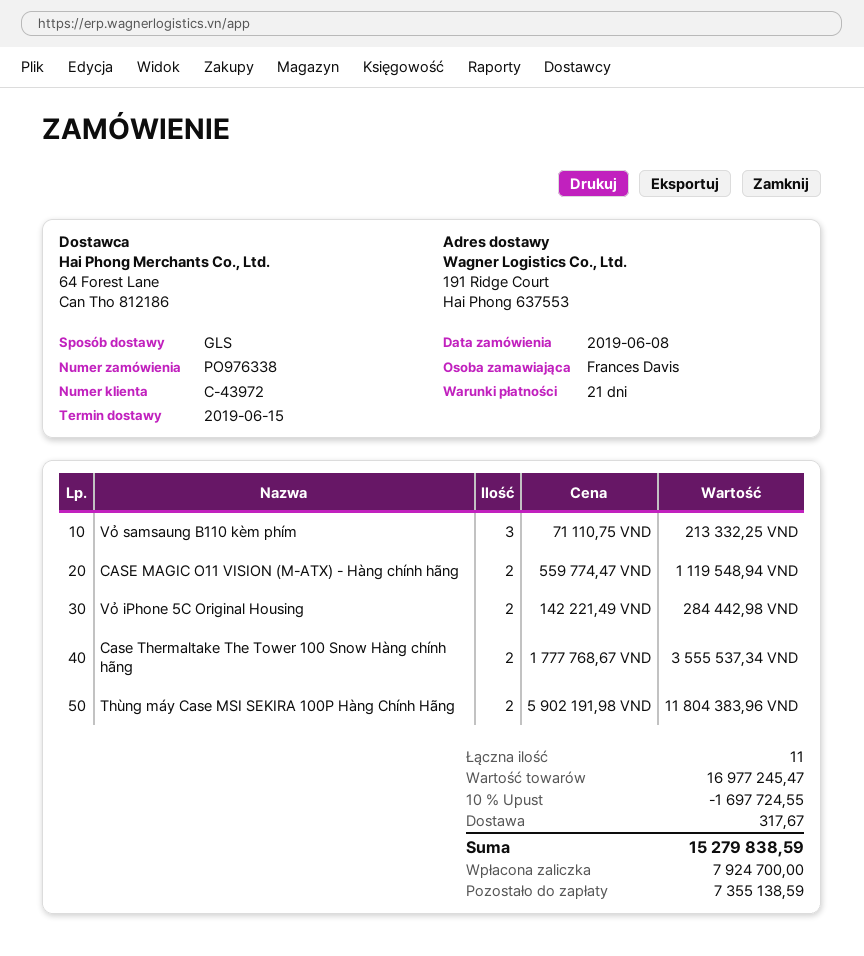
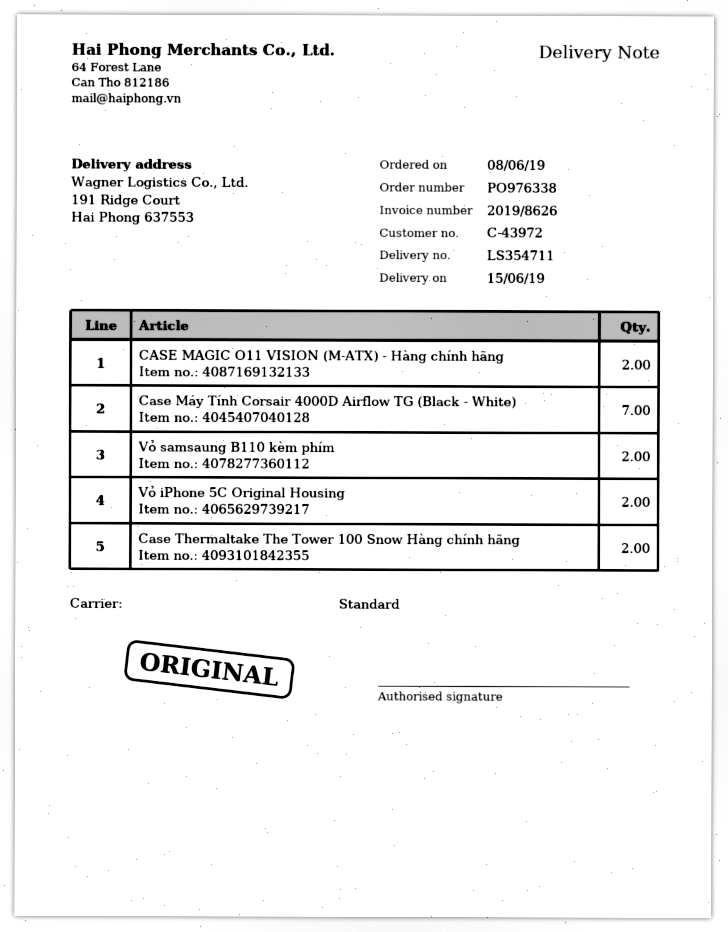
shipping method: GLS -> standard
Vỏ samsaung B110 kèm phím: 3 -> 2
Thùng máy Case MSI SEKIRA 100P Hàng Chính Hãng: 2 -> none
Case Máy Tính Corsair 4000D Airflow TG (Black - White): none -> 7

